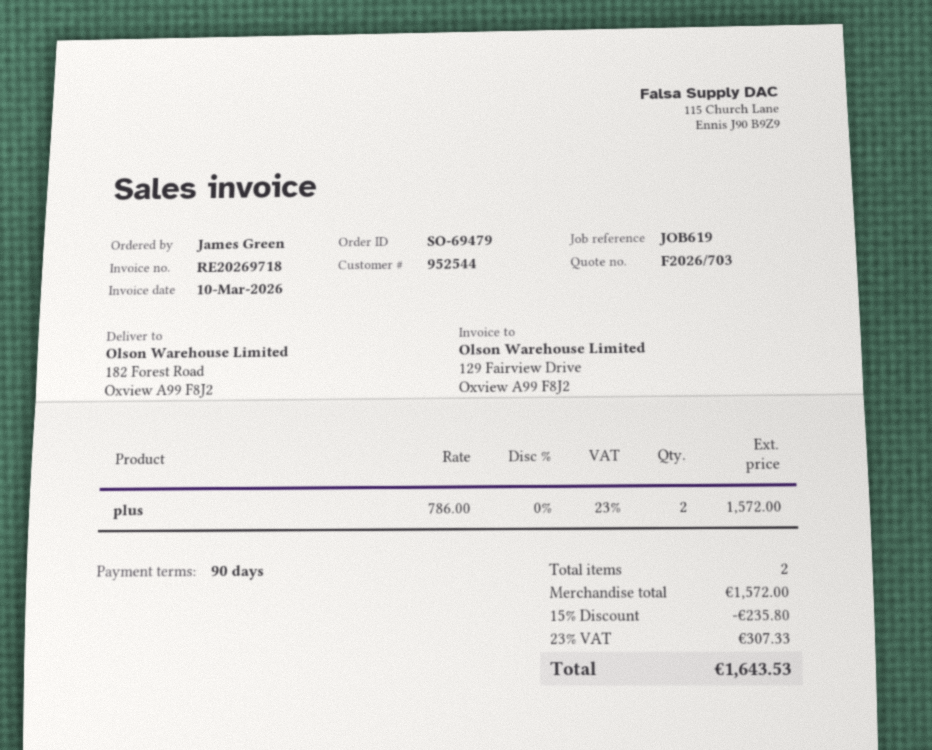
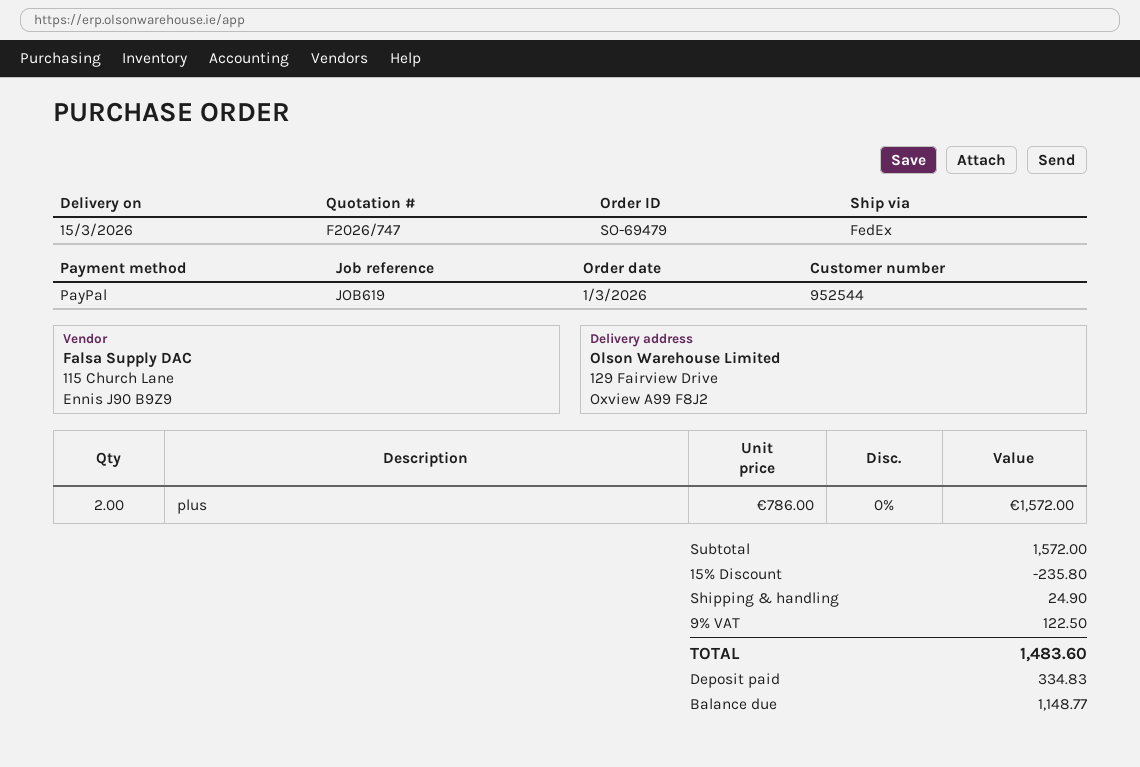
quote number: F2026/703 -> F2026/747
ship to: 182 Forest Road, Oxview A99 F8J2 -> 129 Fairview Drive, Oxview A99 F8J2
shipping: none -> 24.90
tax: 23% = 307.33 -> 9% = 122.50
total: 1643.53 -> 1483.60

